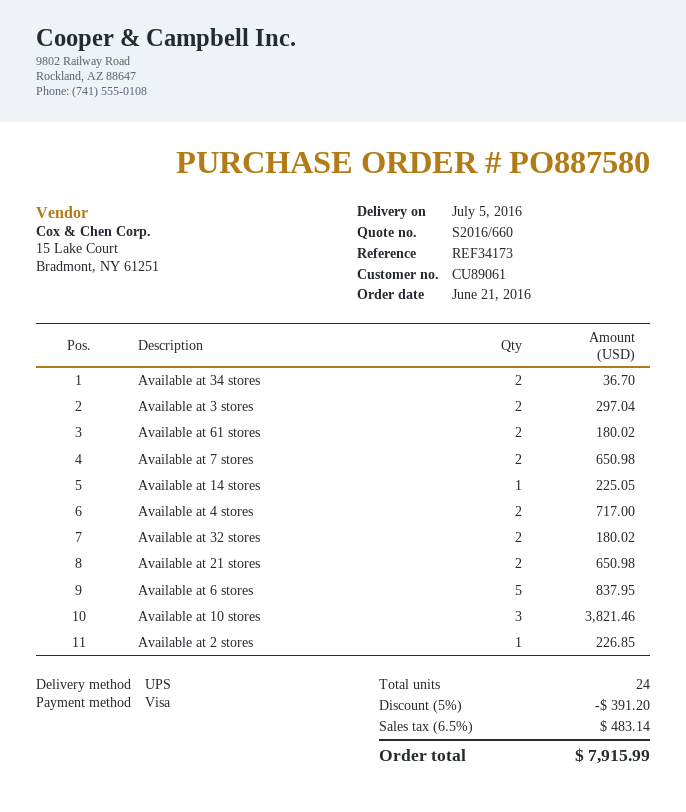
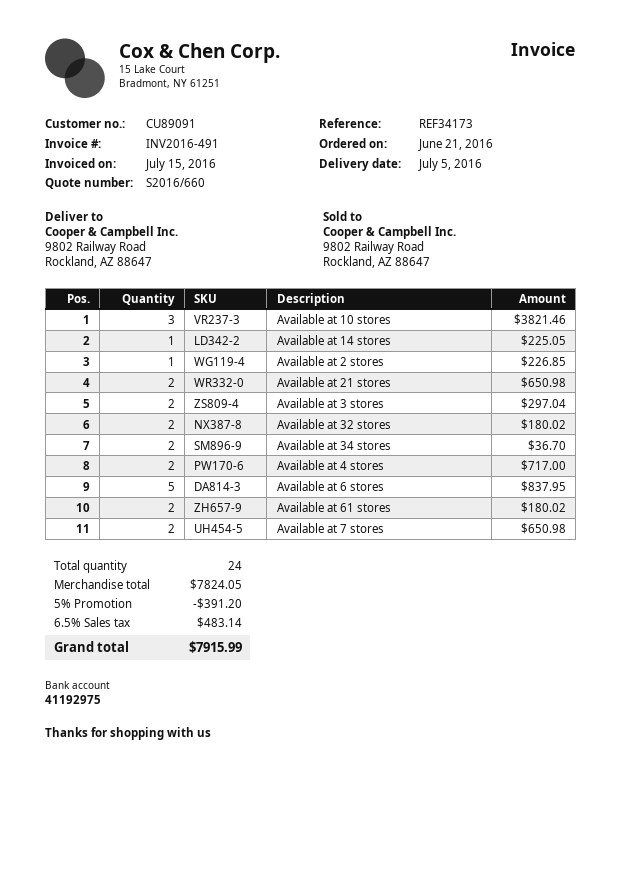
customer number: CU89061 -> CU89091

